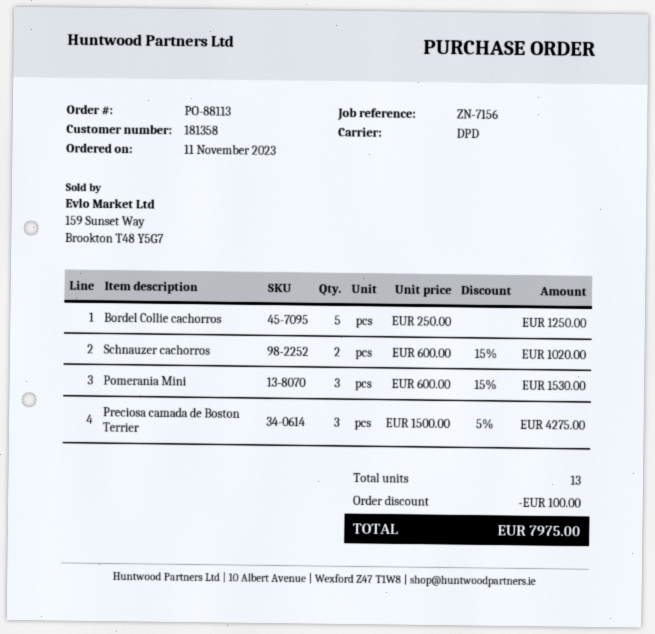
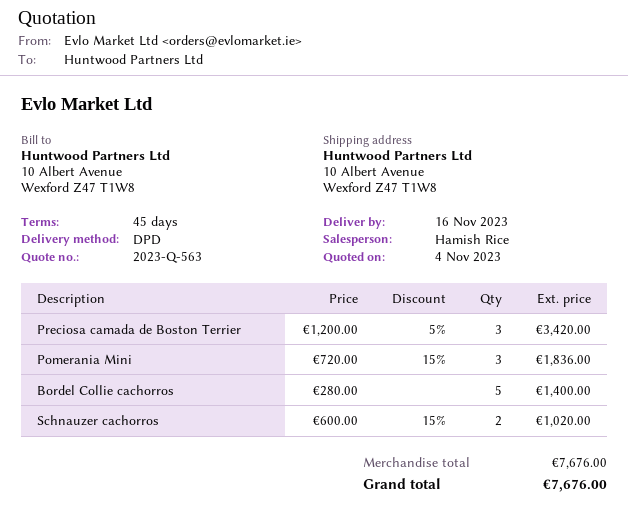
Bordel Collie cachorros: 5 x 250.00 = 1250.00 -> 5 x 280.00 = 1400.00
Pomerania Mini: 3 x 600.00 - 15% = 1530.00 -> 3 x 720.00 - 15% = 1836.00
Preciosa camada de Boston Terrier: 3 x 1500.00 - 5% = 4275.00 -> 3 x 1200.00 - 5% = 3420.00
discount: 100.00 -> none
total: 7975.00 -> 7676.00

